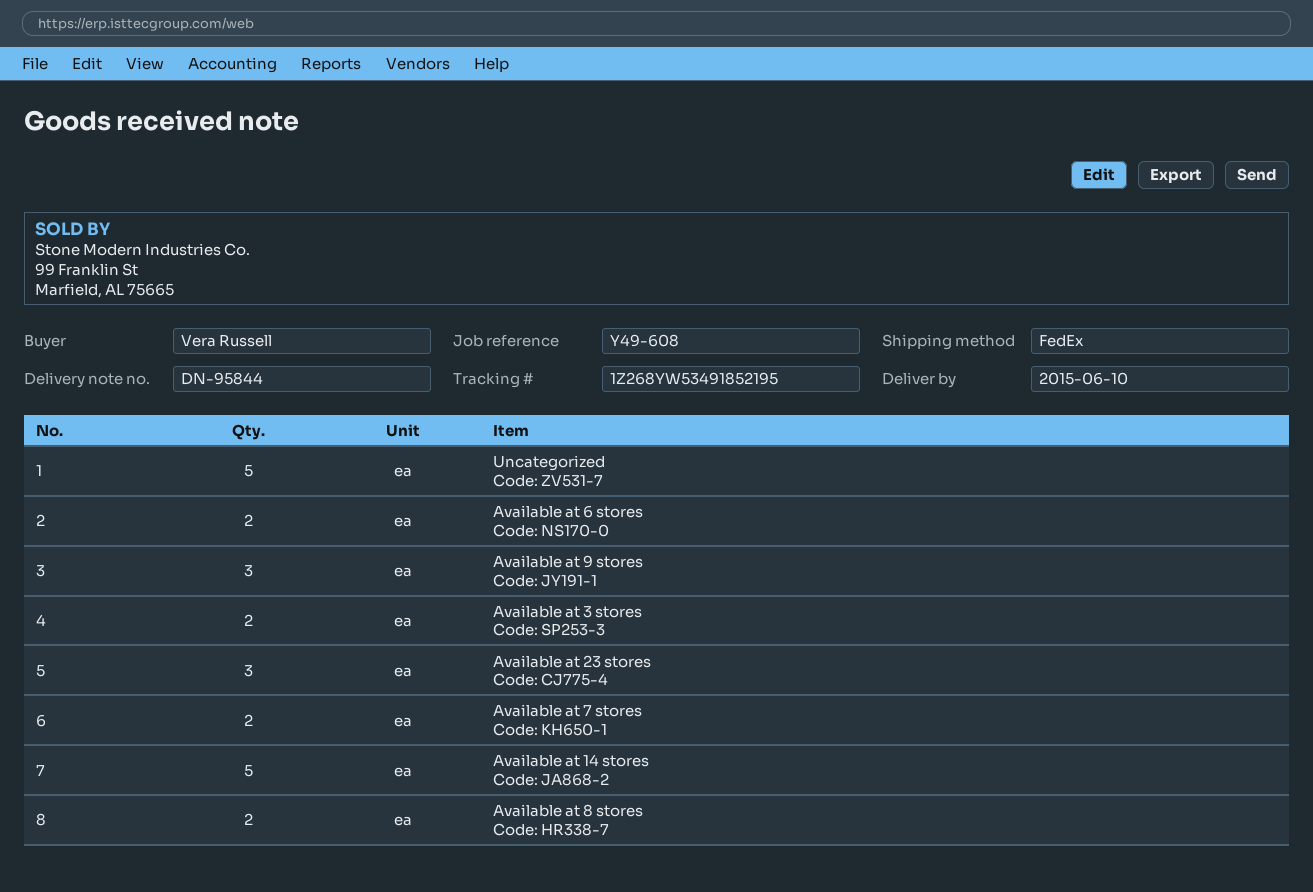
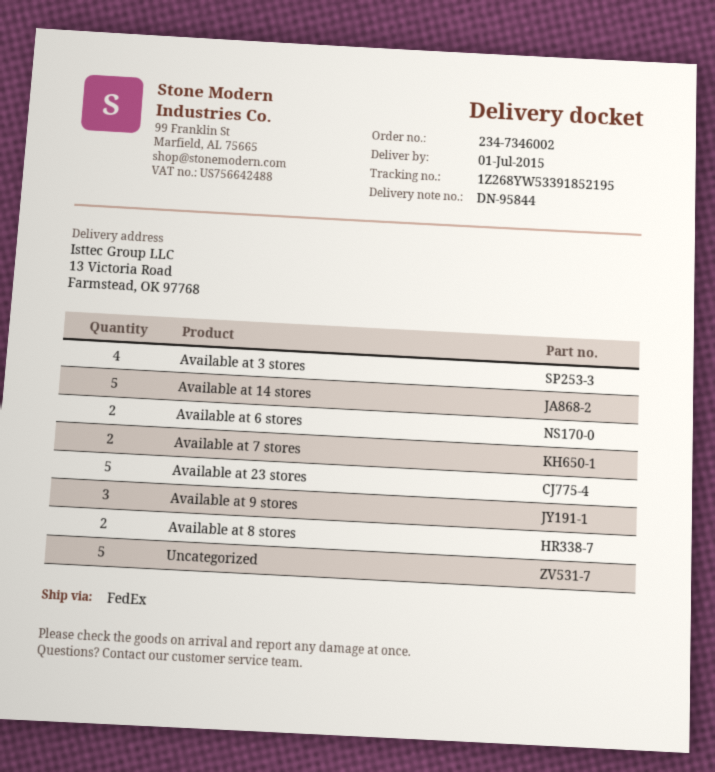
delivery date: 2015-06-10 -> 2015-07-01
tracking number: 1Z268YW53491852195 -> 1Z268YW53391852195
Available at 3 stores: 2 -> 4
Available at 23 stores: 3 -> 5

